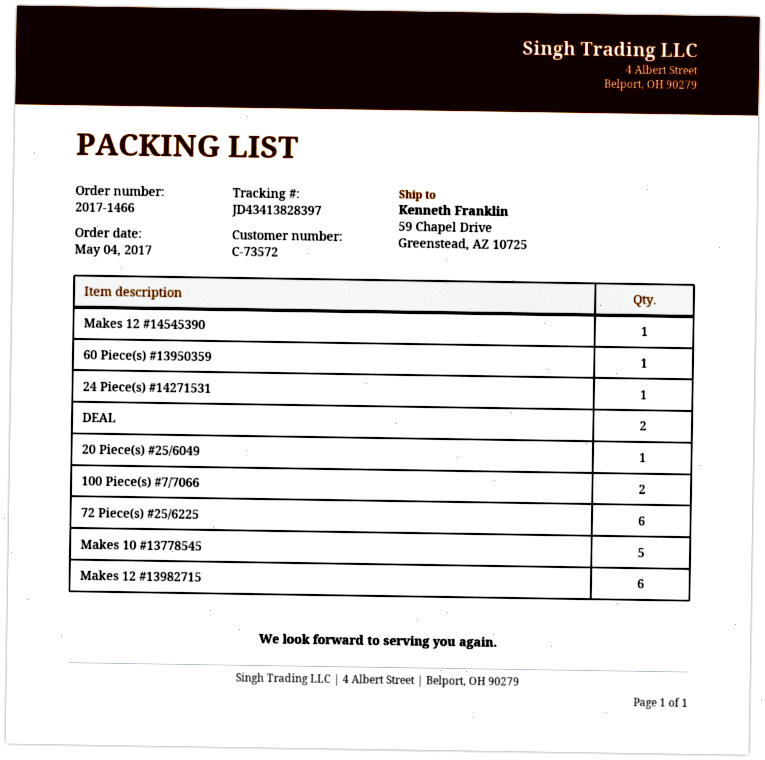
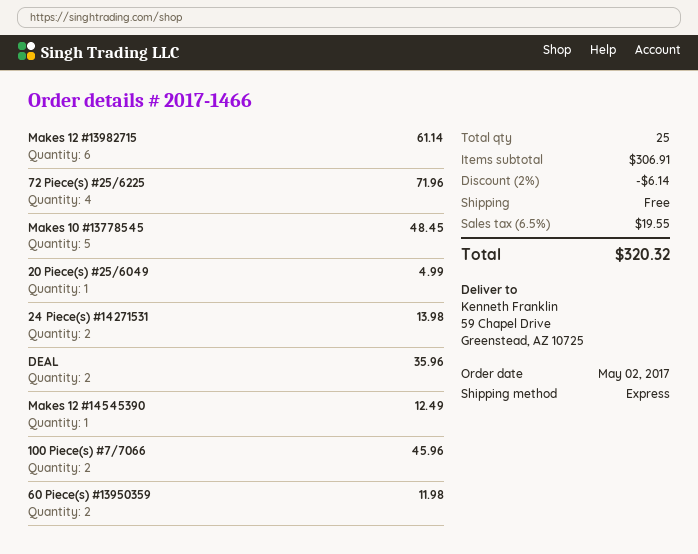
order date: 2017-05-04 -> 2017-05-02
60 Piece(s) #13950359: 1 -> 2
24 Piece(s) #14271531: 1 -> 2
72 Piece(s) #25/6225: 6 -> 4

